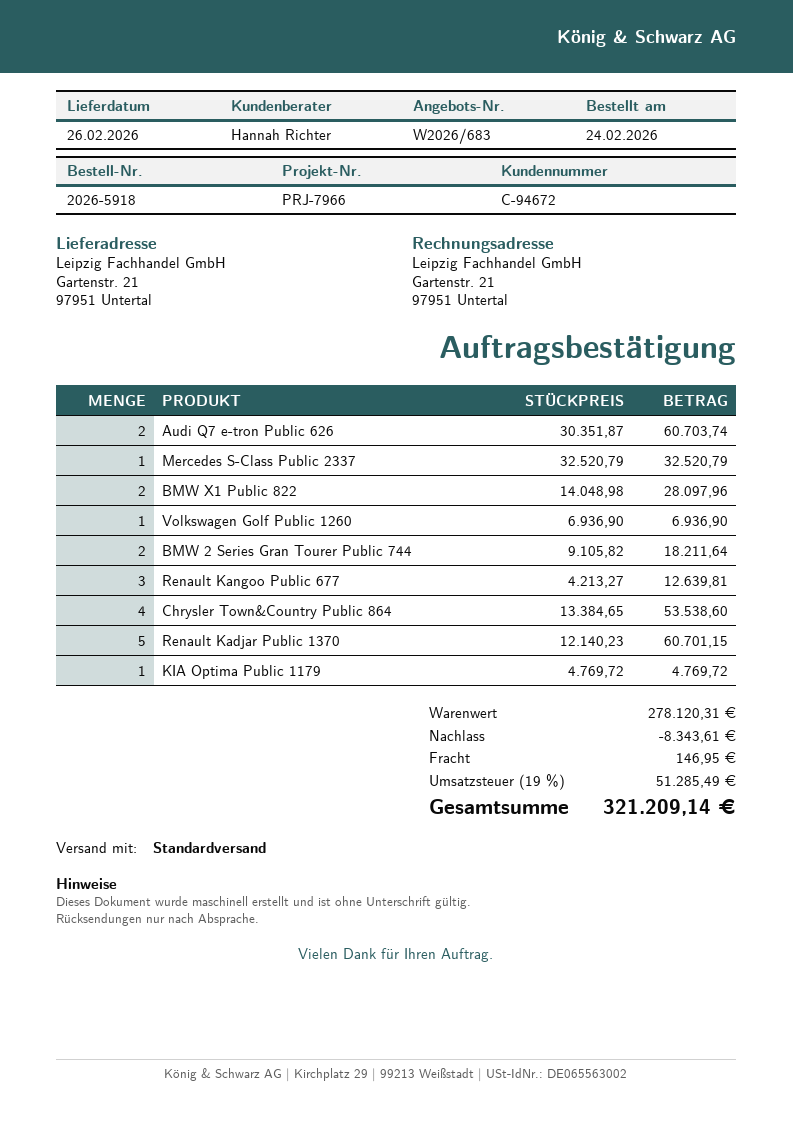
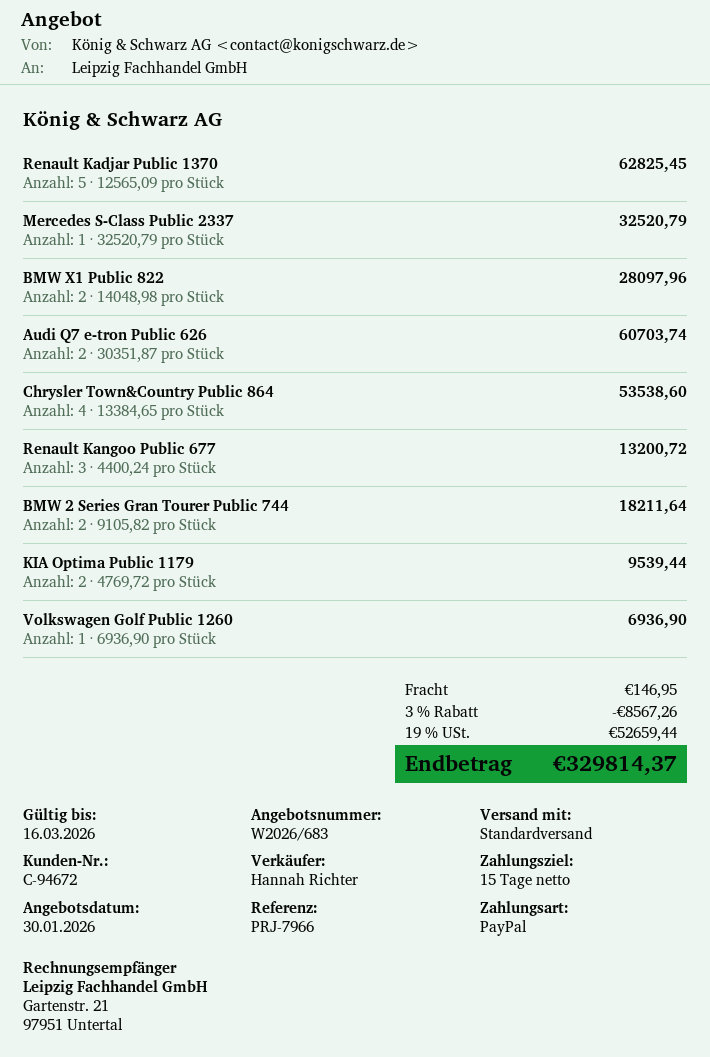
Renault Kangoo Public 677: 3 x 4213.27 = 12639.81 -> 3 x 4400.24 = 13200.72
Renault Kadjar Public 1370: 5 x 12140.23 = 60701.15 -> 5 x 12565.09 = 62825.45
KIA Optima Public 1179: 1 x 4769.72 = 4769.72 -> 2 x 4769.72 = 9539.44
discount: 8343.61 -> 8567.26
tax: 19% = 51285.49 -> 19% = 52659.44
total: 321209.14 -> 329814.37

